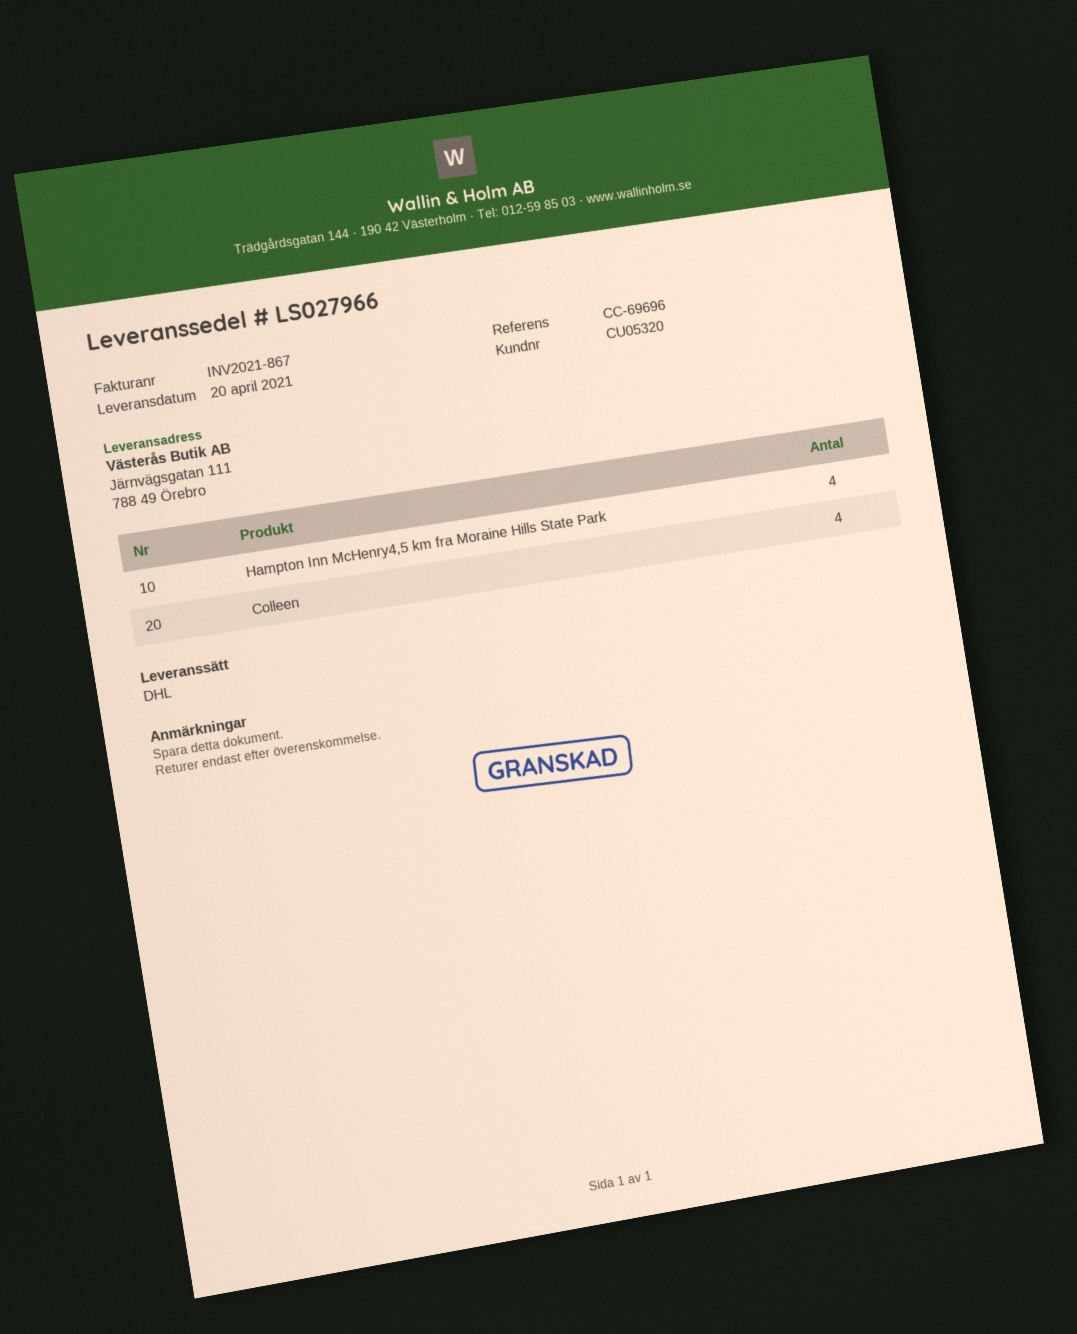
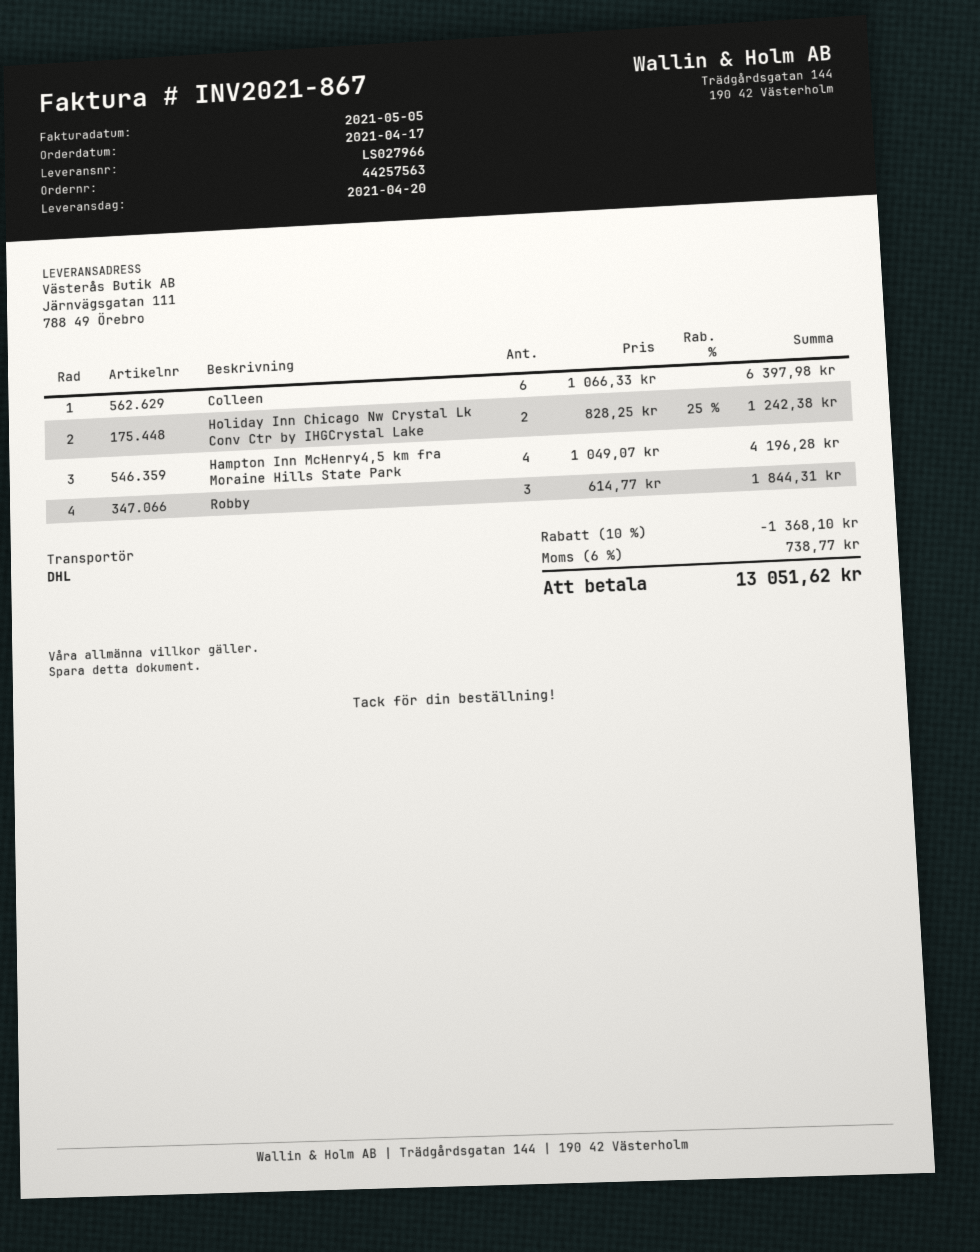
Colleen: 4 -> 6
Holiday Inn Chicago Nw Crystal Lk Conv Ctr by IHGCrystal Lake: none -> 2
Robby: none -> 3

